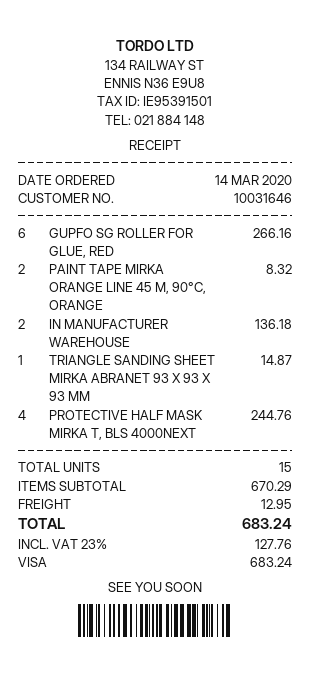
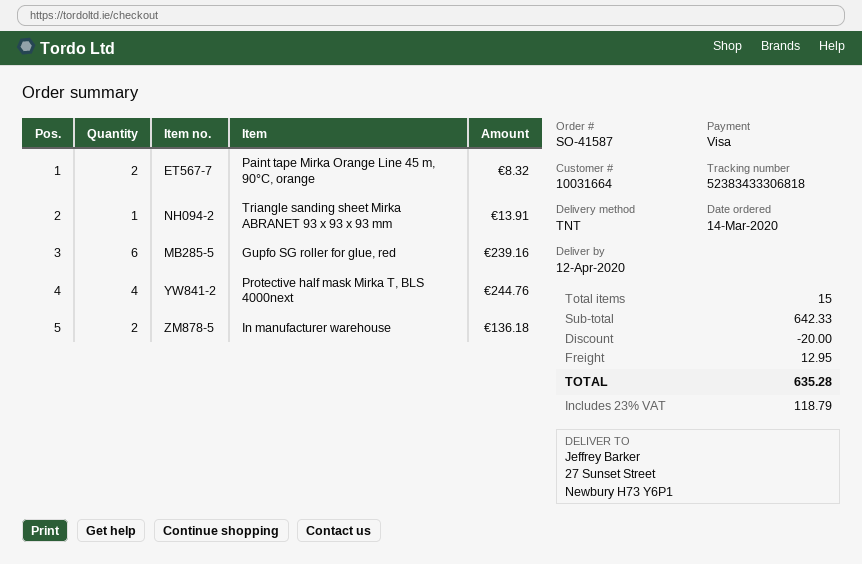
customer number: 10031646 -> 10031664
GUPFO SG ROLLER FOR GLUE, RED: 6 for 266.16 -> 6 for 239.16
TRIANGLE SANDING SHEET MIRKA ABRANET 93 X 93 X 93 MM: 1 for 14.87 -> 1 for 13.91
subtotal: 670.29 -> 642.33
discount: none -> 20.00
tax: 23% = 127.76 -> 23% = 118.79
total: 683.24 -> 635.28

